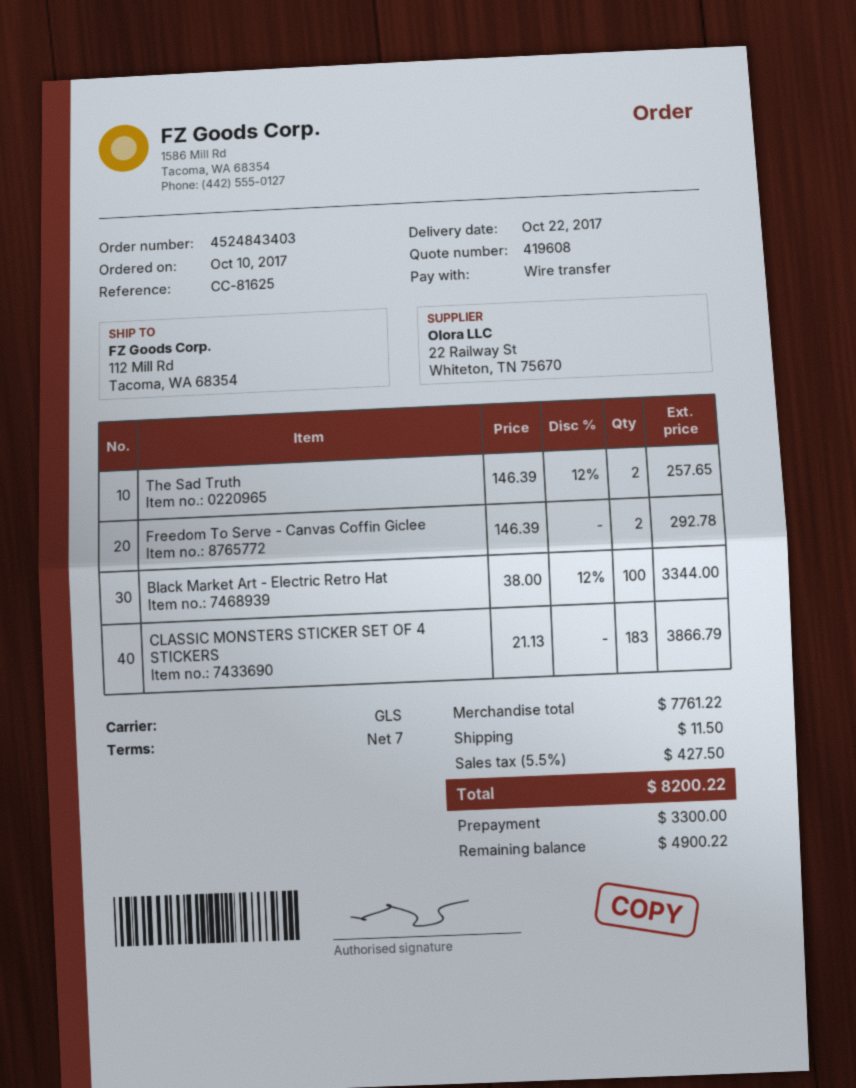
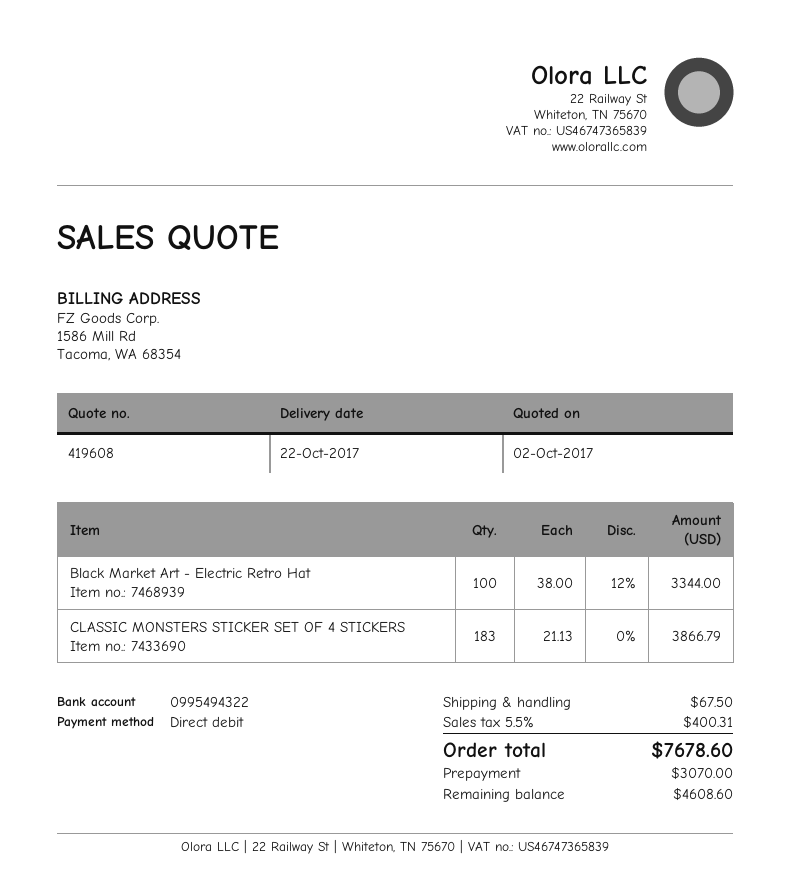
payment method: bank transfer -> direct debit
The Sad Truth: 2 x 146.39 - 12% = 257.65 -> none
Freedom To Serve - Canvas Coffin Giclee: 2 x 146.39 = 292.78 -> none
shipping: 11.50 -> 67.50
tax: 5.5% = 427.50 -> 5.5% = 400.31
total: 8200.22 -> 7678.60
deposit: 3300.00 -> 3070.00
balance: 4900.22 -> 4608.60

